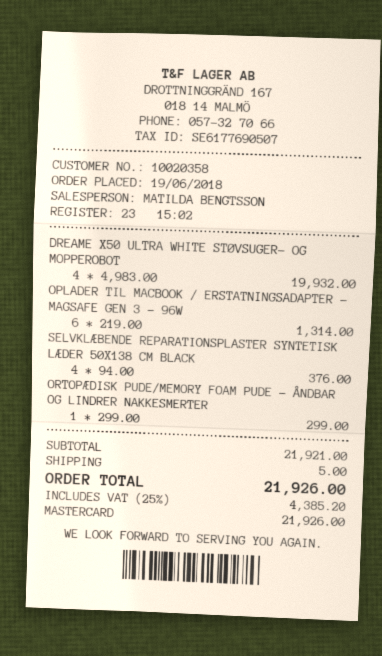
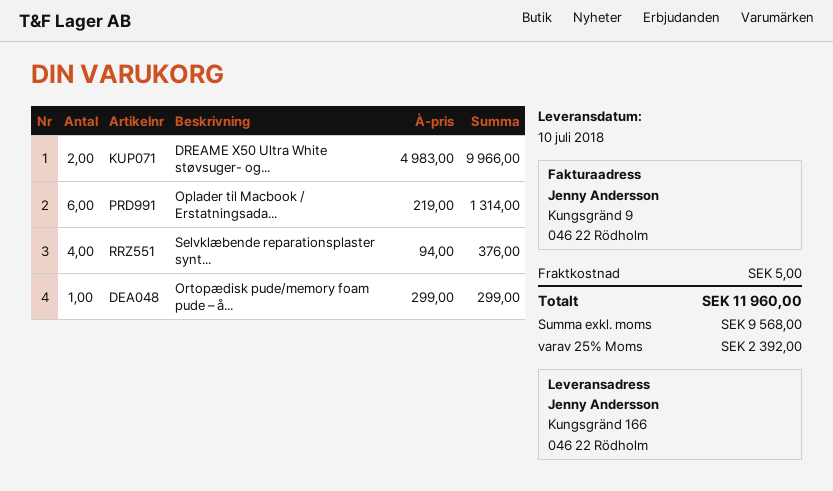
DREAME X50 ULTRA WHITE STØVSUGER- OG MOPPEROBOT: 4 x 4983.00 = 19932.00 -> 2 x 4983.00 = 9966.00
tax: 25% = 4385.20 -> 25% = 2392.00
total: 21926.00 -> 11960.00

